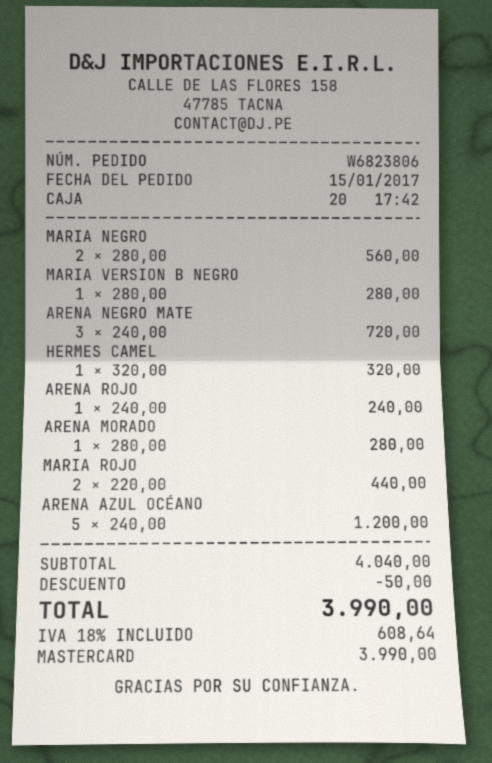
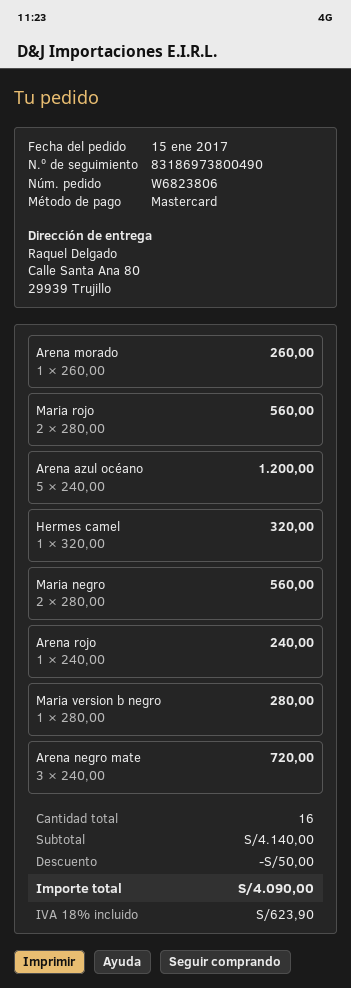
ARENA MORADO: 1 x 280.00 = 280.00 -> 1 x 260.00 = 260.00
MARIA ROJO: 2 x 220.00 = 440.00 -> 2 x 280.00 = 560.00
subtotal: 4040.00 -> 4140.00
tax: 18% = 608.64 -> 18% = 623.90
total: 3990.00 -> 4090.00

